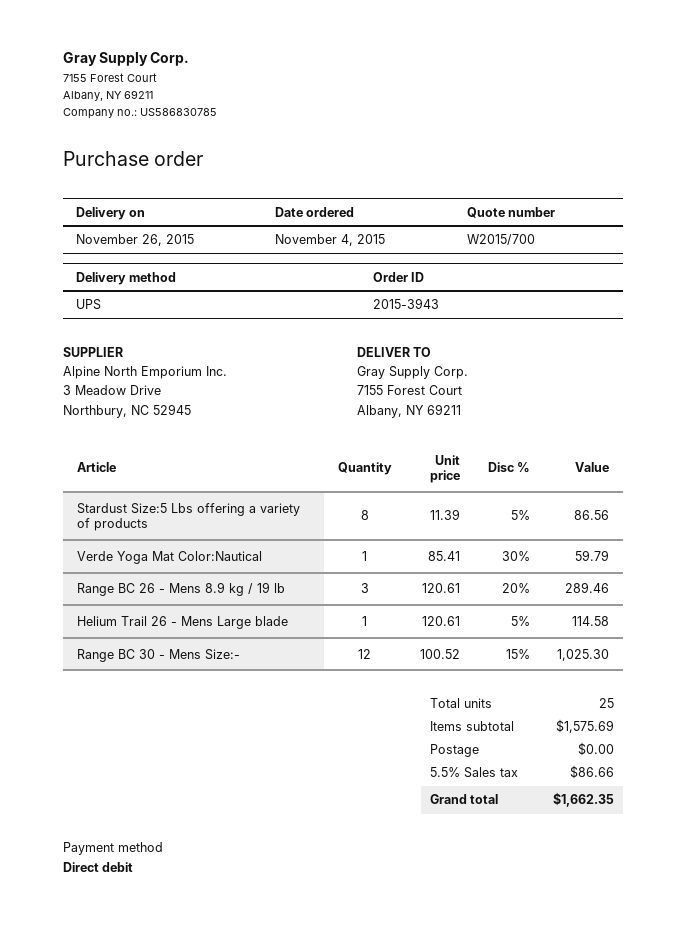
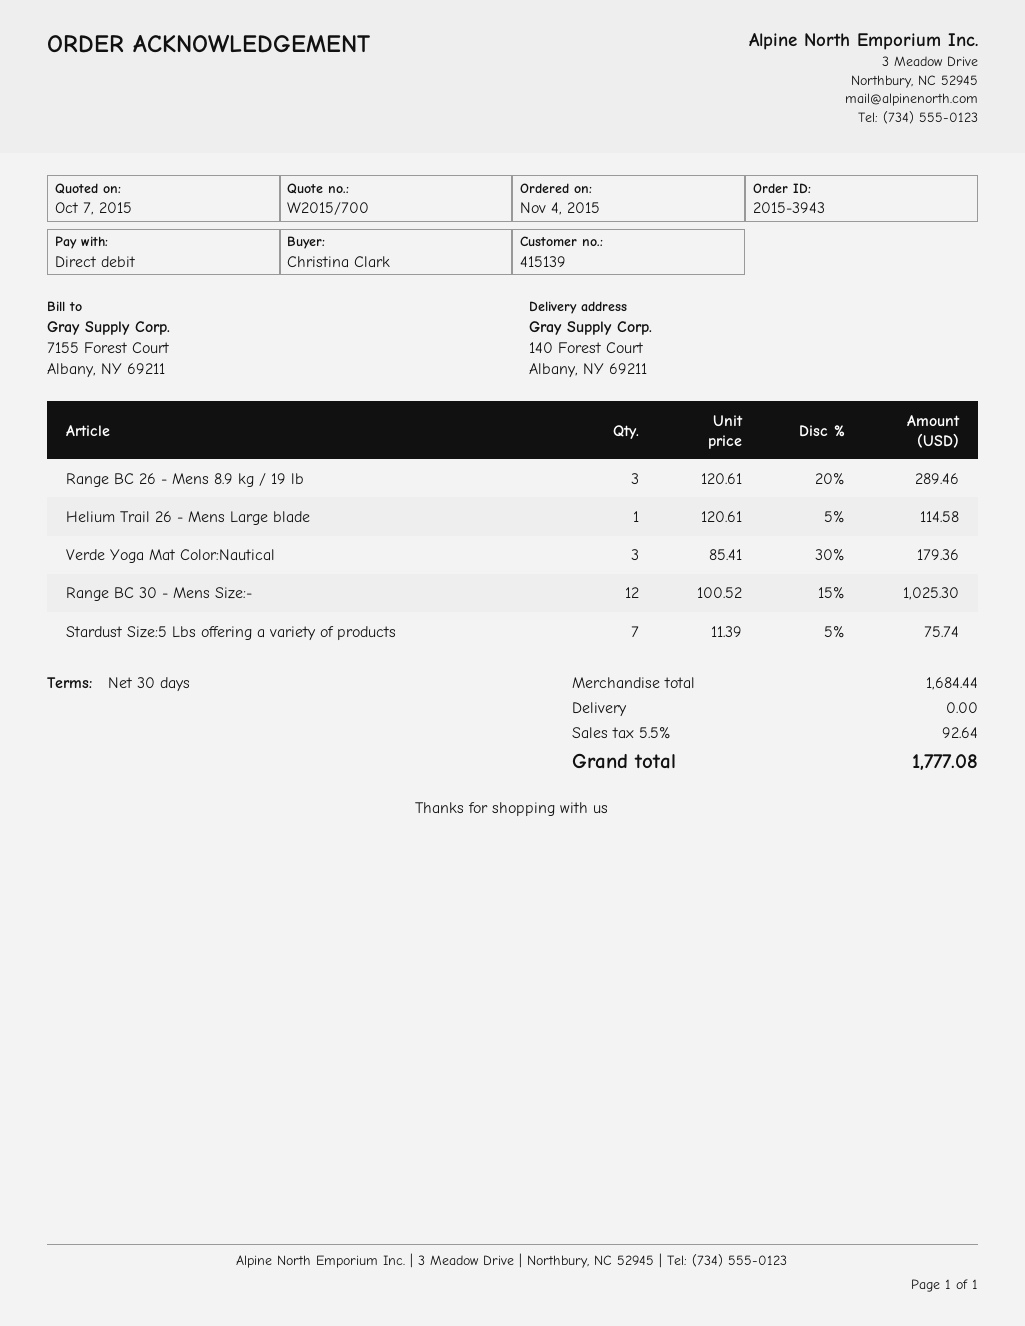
ship to: 7155 Forest Court, Albany, NY 69211 -> 140 Forest Court, Albany, NY 69211
Stardust Size:5 Lbs offering a variety of products: 8 x 11.39 - 5% = 86.56 -> 7 x 11.39 - 5% = 75.74
Verde Yoga Mat Color:Nautical: 1 x 85.41 - 30% = 59.79 -> 3 x 85.41 - 30% = 179.36
subtotal: 1575.69 -> 1684.44
tax: 5.5% = 86.66 -> 5.5% = 92.64
total: 1662.35 -> 1777.08

